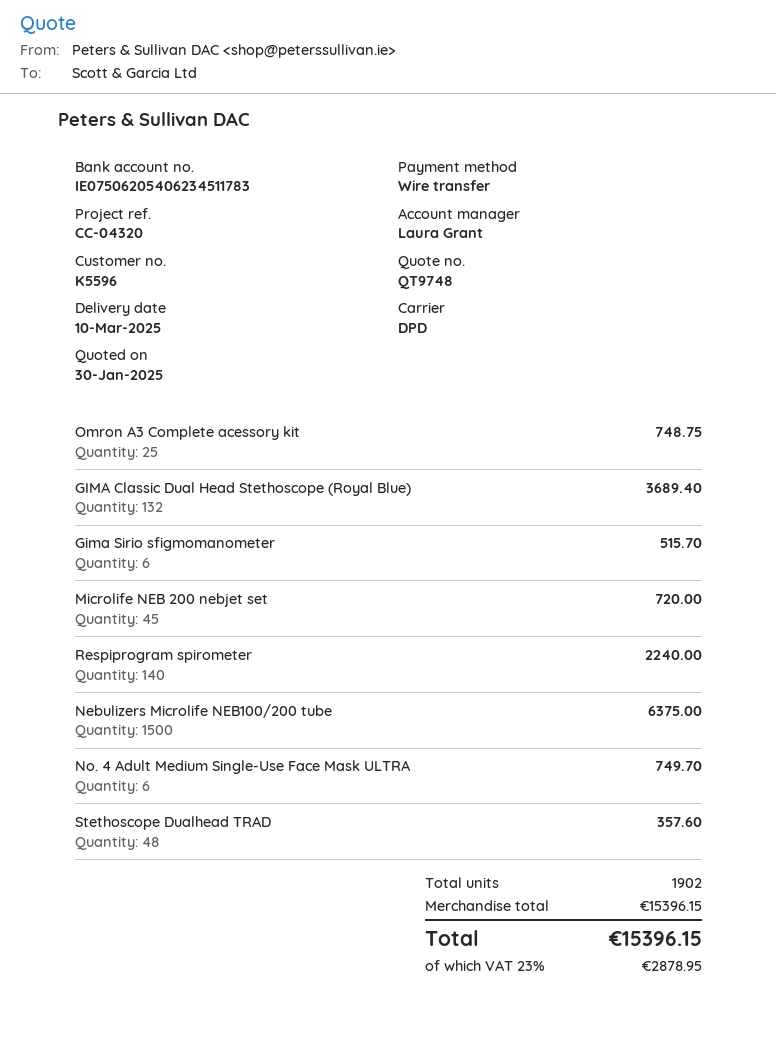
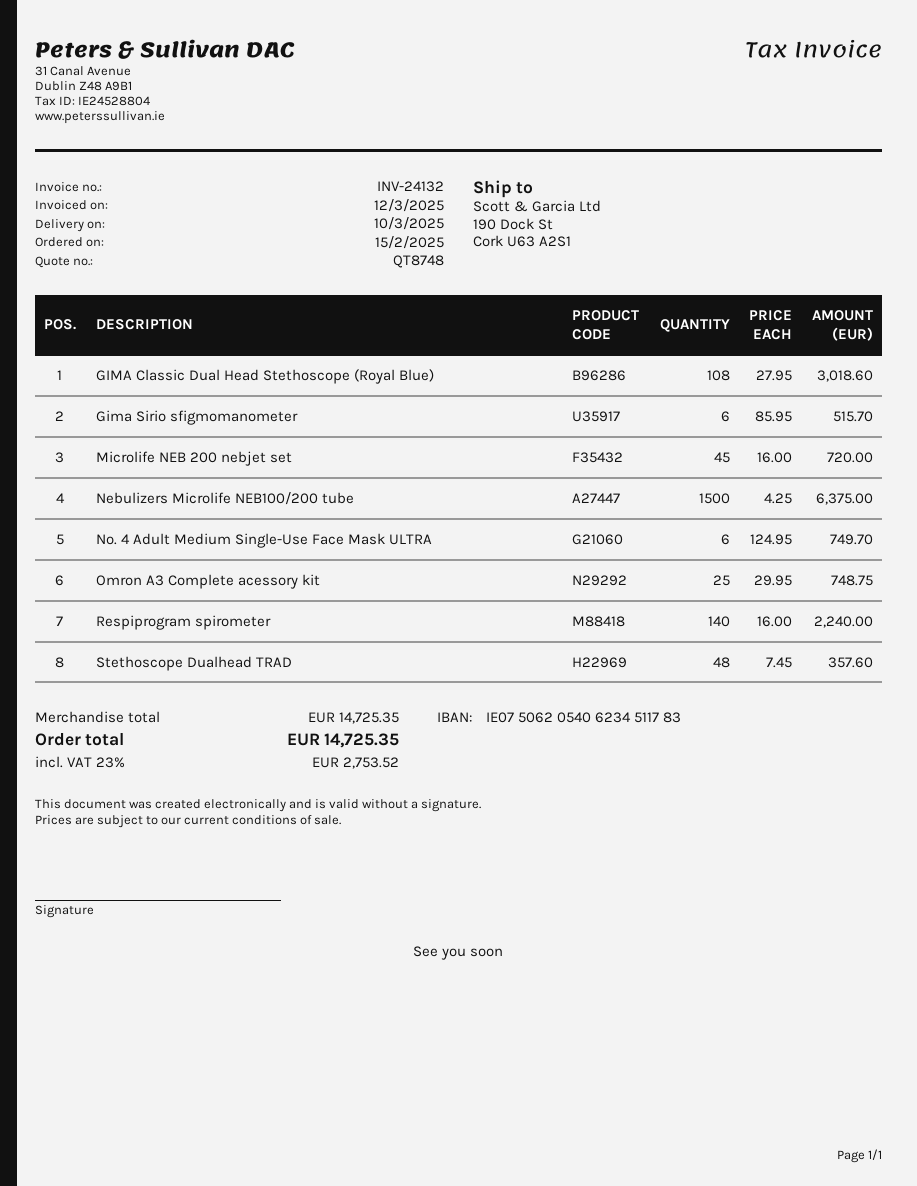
quote number: QT9748 -> QT8748
GIMA Classic Dual Head Stethoscope (Royal Blue): 132 for 3689.40 -> 108 for 3018.60
subtotal: 15396.15 -> 14725.35
tax: 23% = 2878.95 -> 23% = 2753.52
total: 15396.15 -> 14725.35

